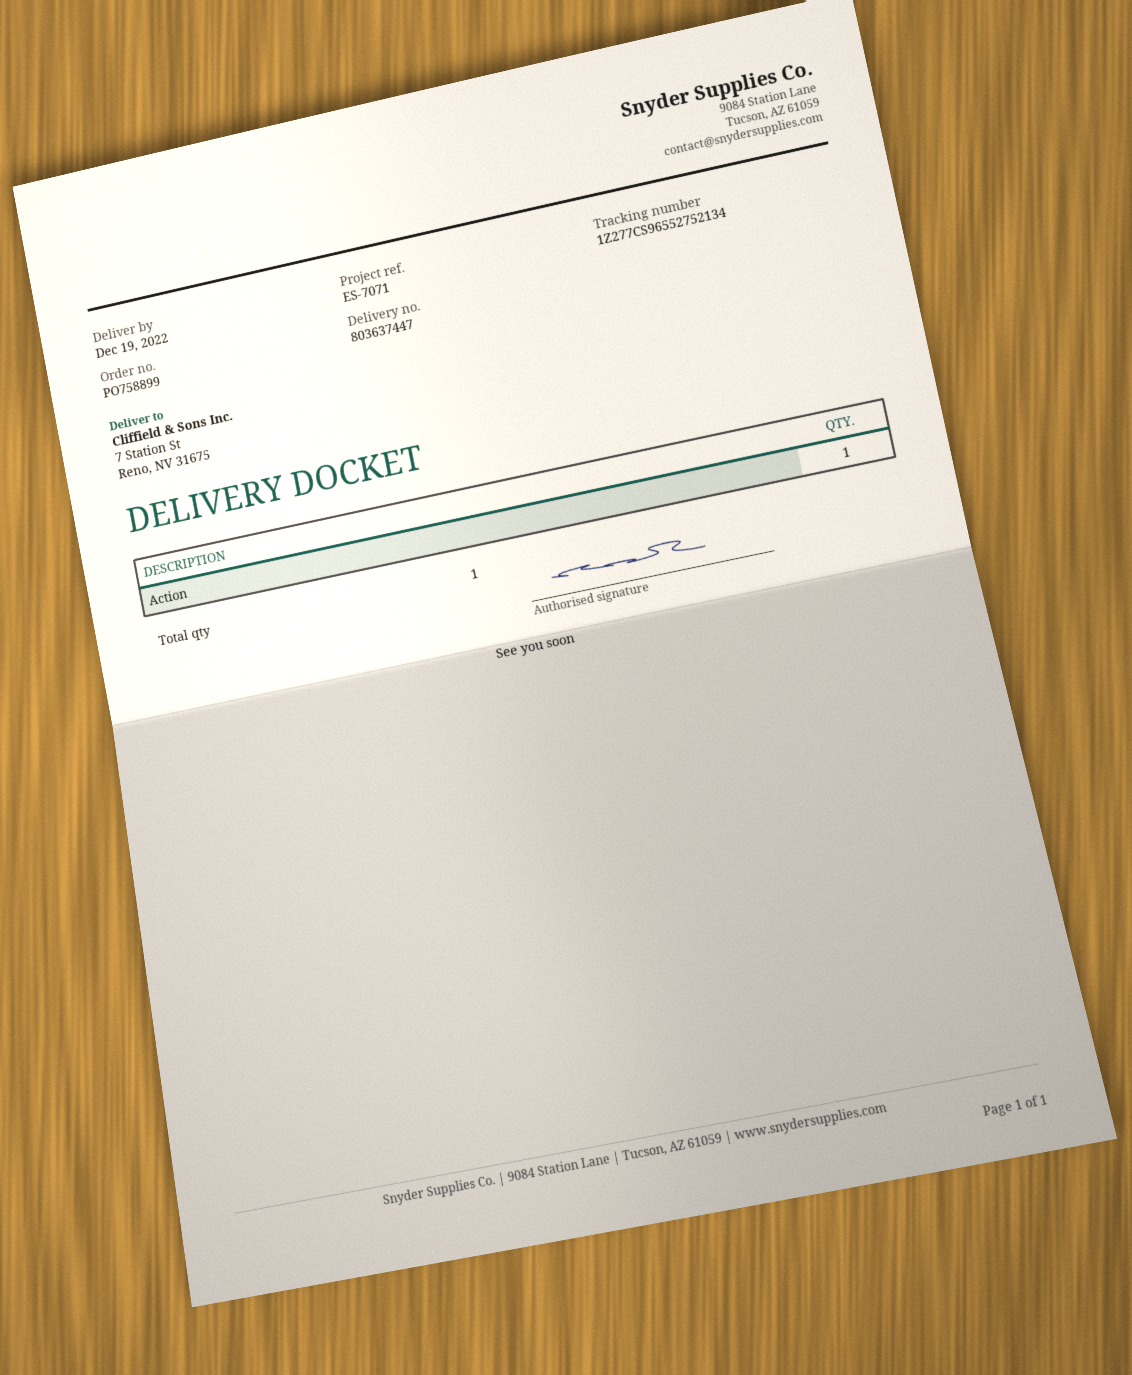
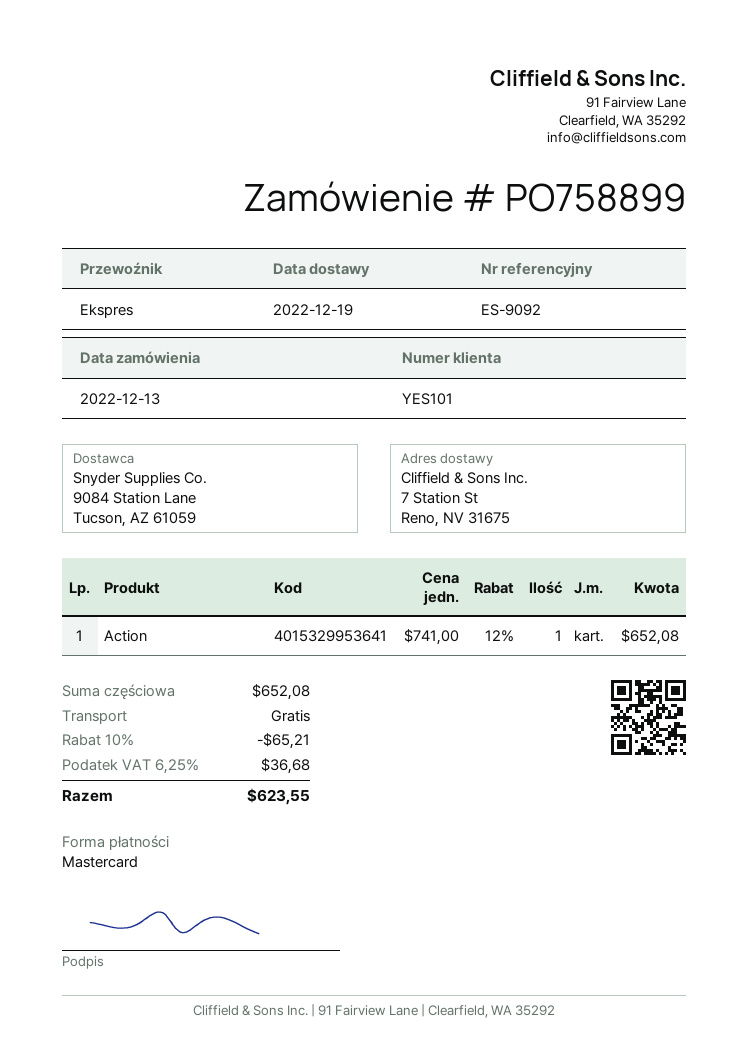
reference: ES-7071 -> ES-9092

